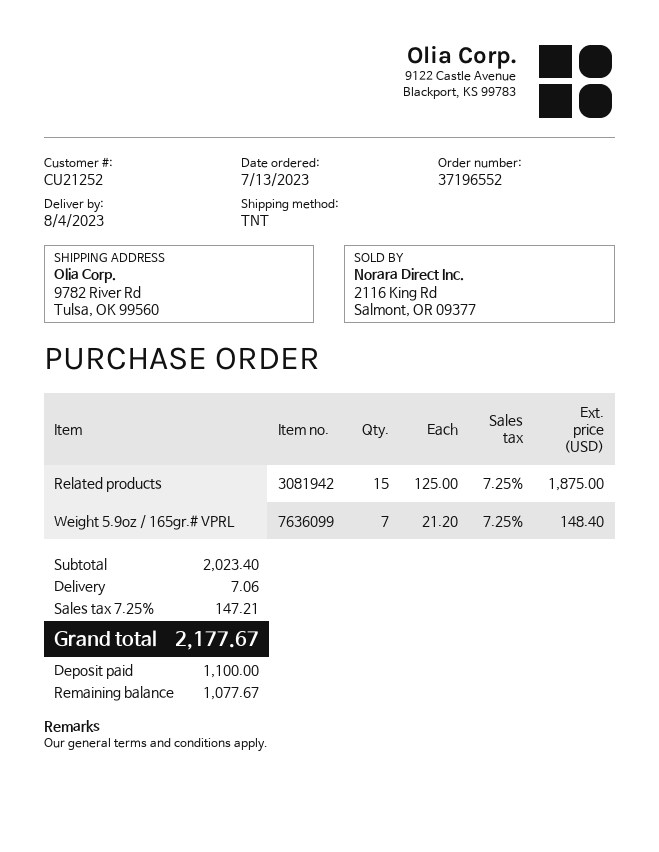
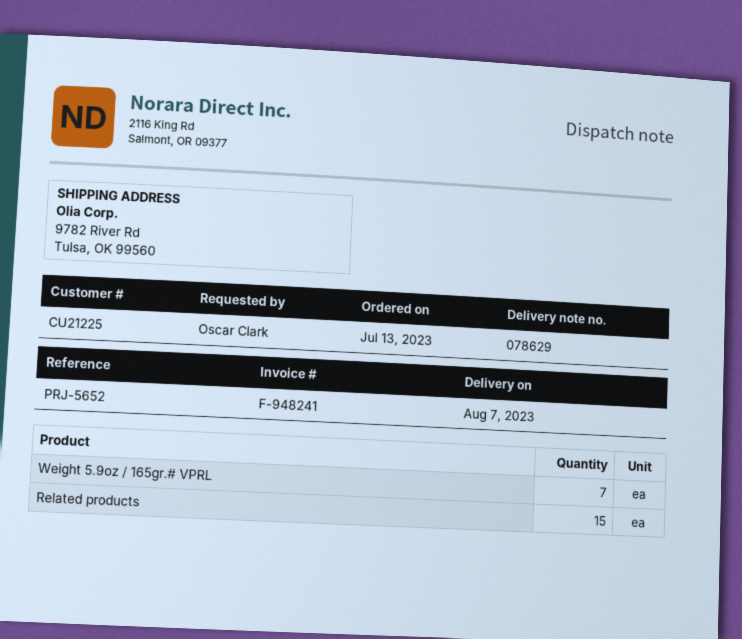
delivery date: 2023-08-04 -> 2023-08-07
customer number: CU21252 -> CU21225

